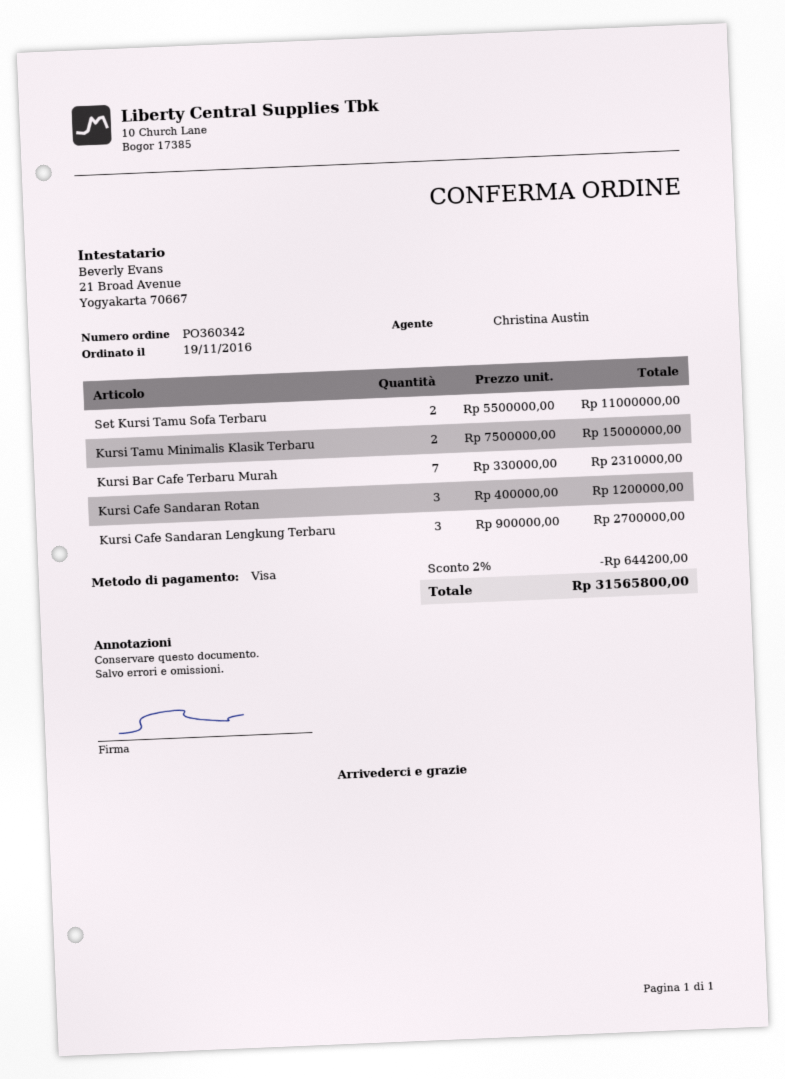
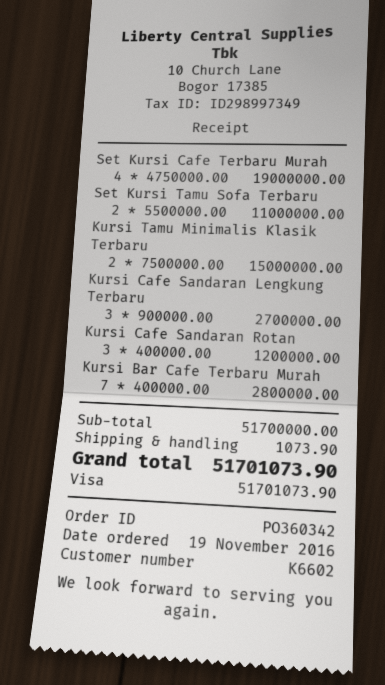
Kursi Bar Cafe Terbaru Murah: 7 x 330000.00 = 2310000.00 -> 7 x 400000.00 = 2800000.00
Set Kursi Cafe Terbaru Murah: none -> 4 x 4750000.00 = 19000000.00
discount: 2% = 644200.00 -> none
shipping: none -> 1073.90
total: 31565800.00 -> 51701073.90

